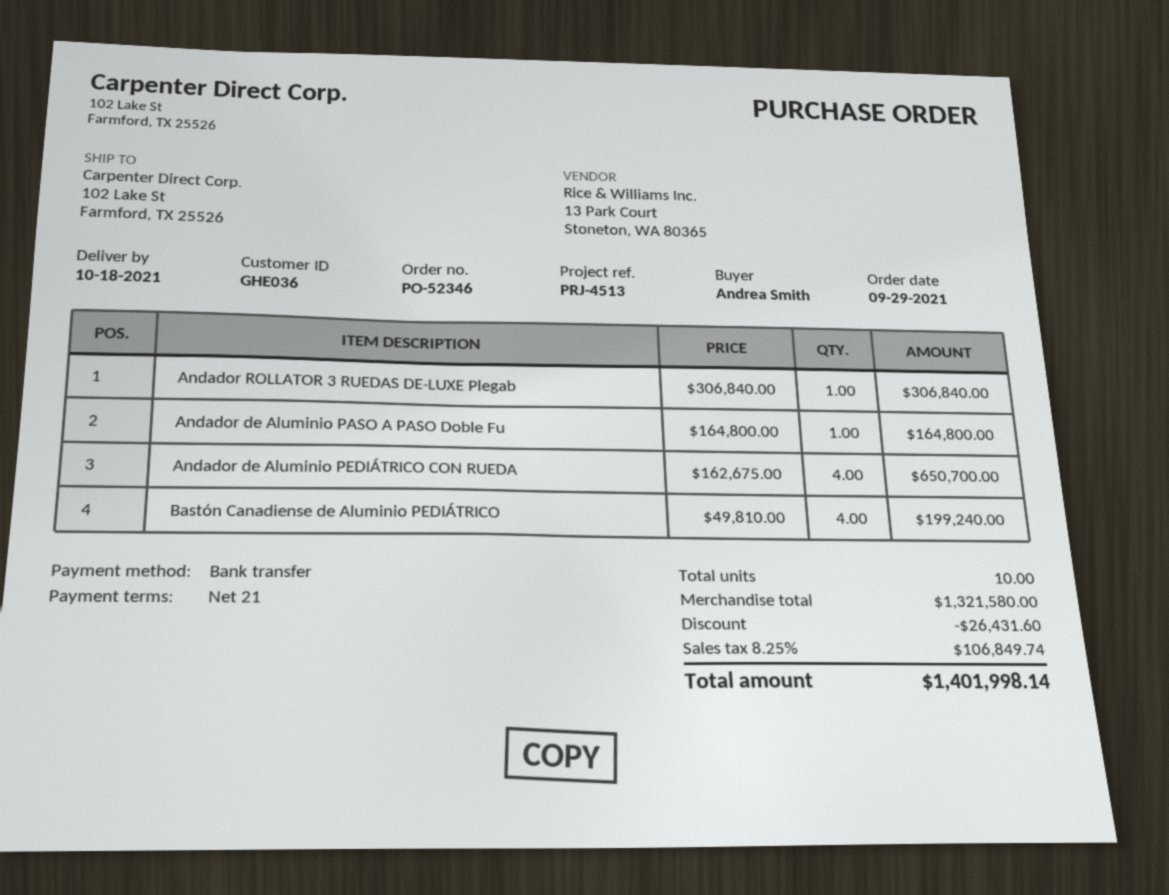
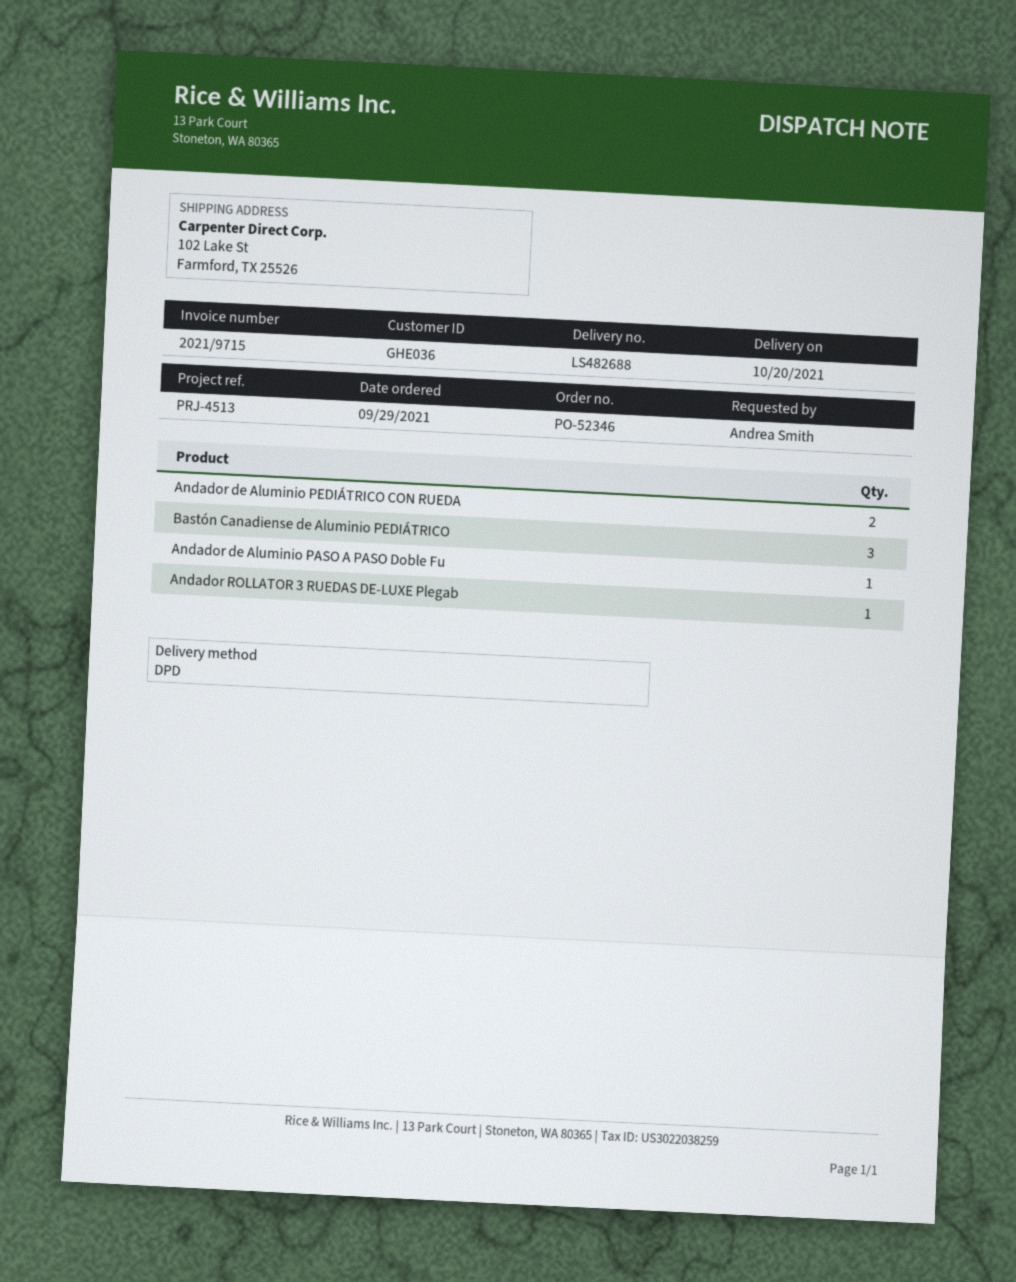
delivery date: 2021-10-18 -> 2021-10-20
Andador de Aluminio PEDIÁTRICO CON RUEDA: 4 -> 2
Bastón Canadiense de Aluminio PEDIÁTRICO: 4 -> 3

